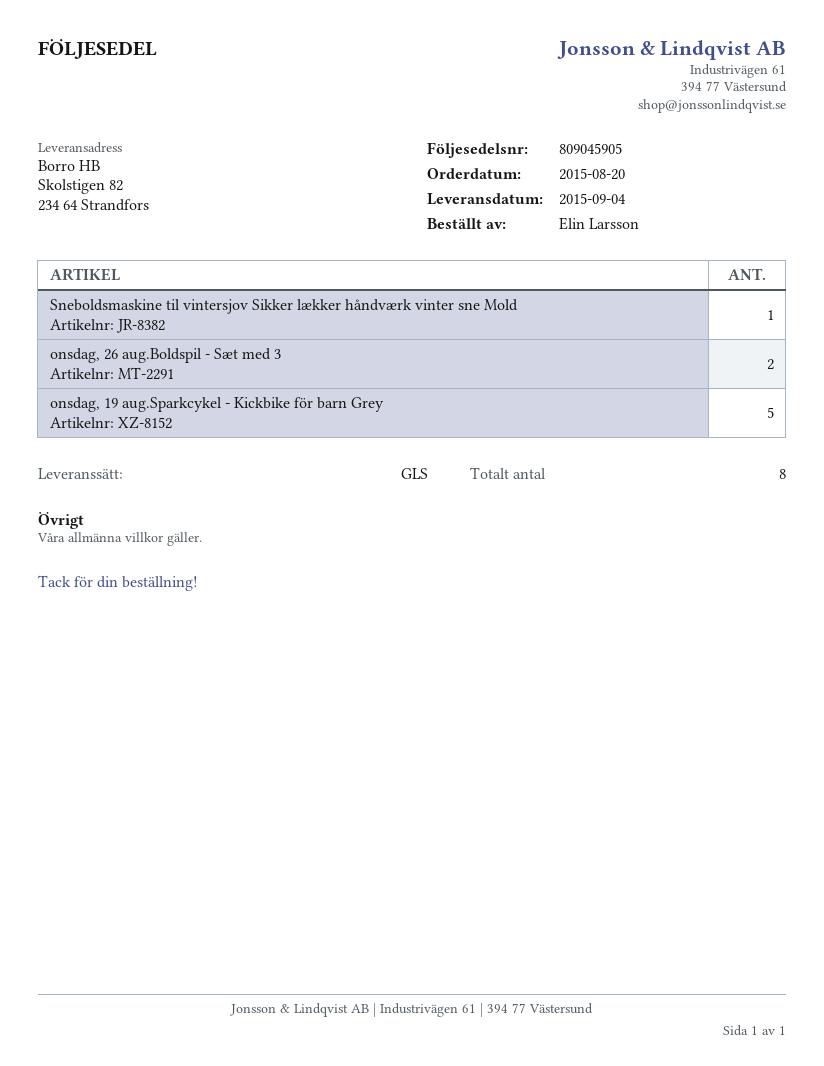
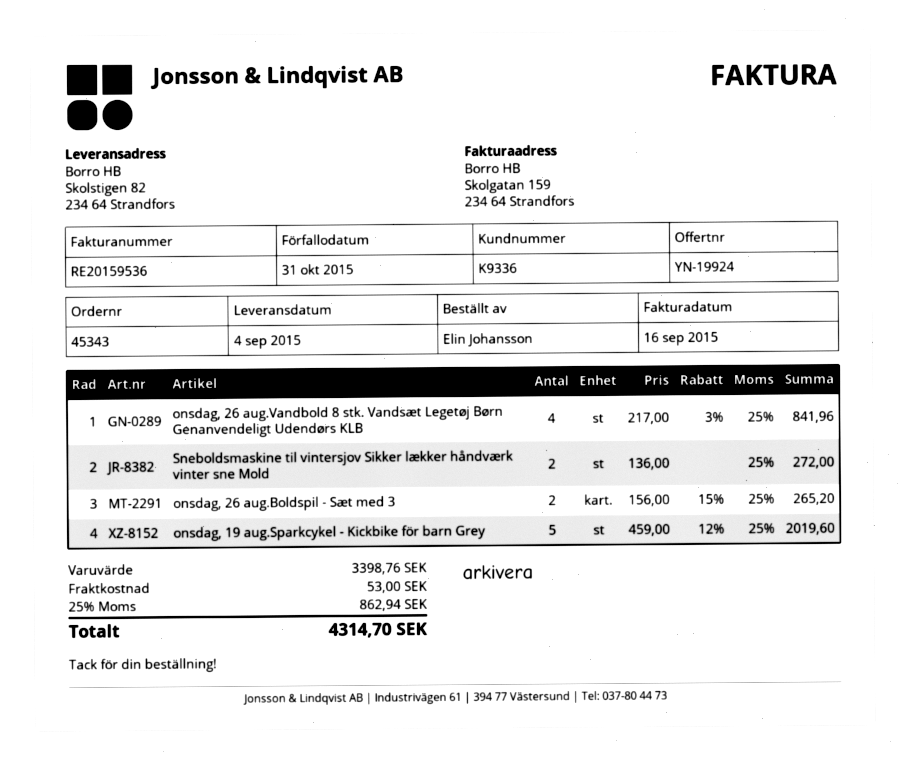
ordered by: Elin Larsson -> Elin Johansson
Sneboldsmaskine til vintersjov Sikker lækker håndværk vinter sne Mold: 1 -> 2
onsdag, 26 aug.Vandbold 8 stk. Vandsæt Legetøj Børn Genanvendeligt Udendørs KLB: none -> 4

